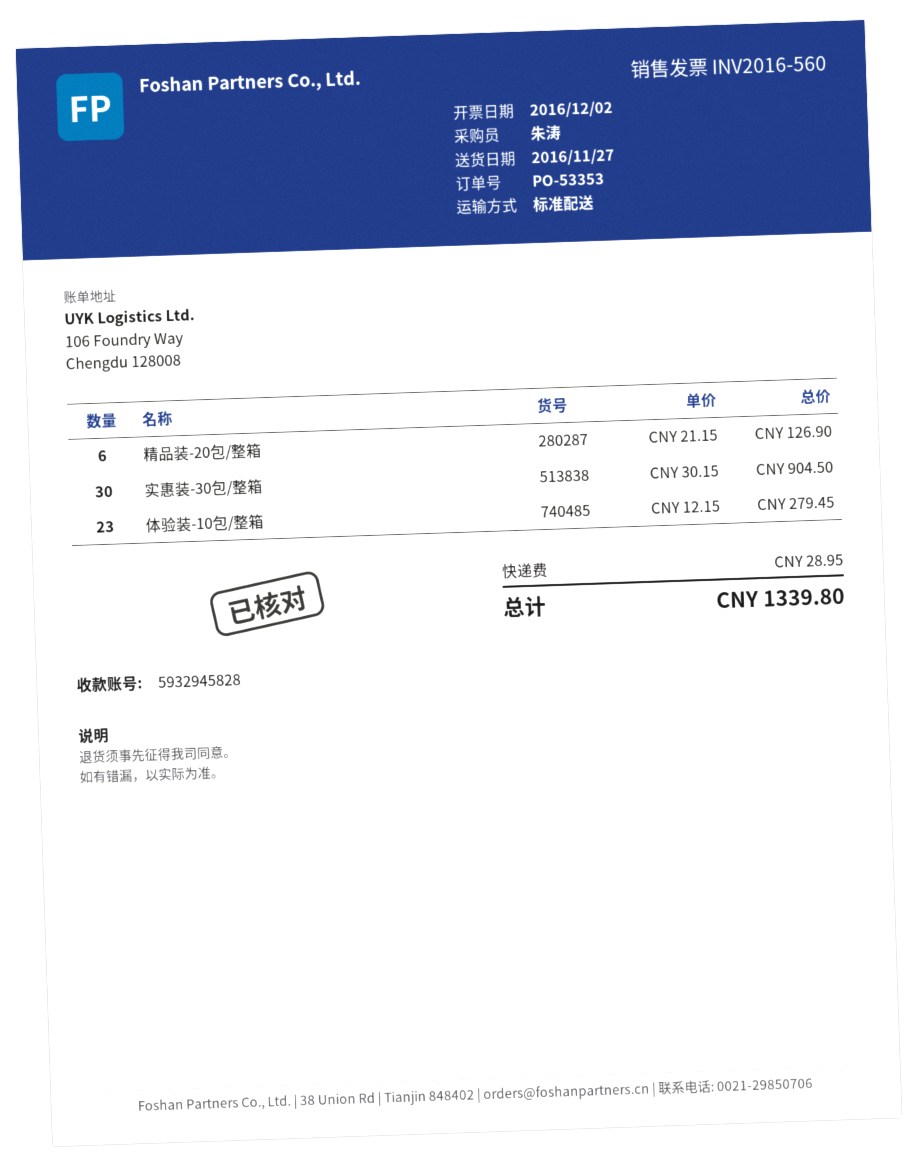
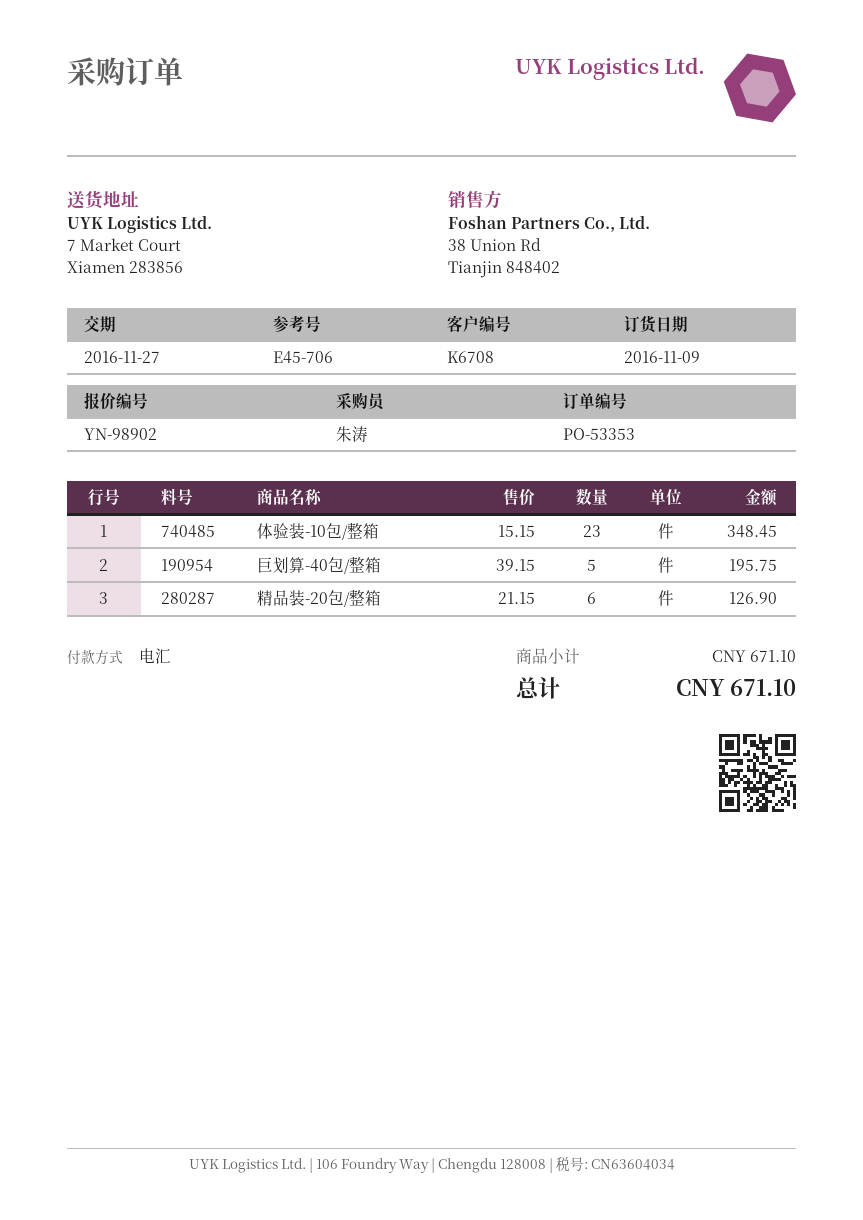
实惠装-30包/整箱: 30 x 30.15 = 904.50 -> none
体验装-10包/整箱: 23 x 12.15 = 279.45 -> 23 x 15.15 = 348.45
巨划算-40包/整箱: none -> 5 x 39.15 = 195.75
shipping: 28.95 -> none
total: 1339.80 -> 671.10

